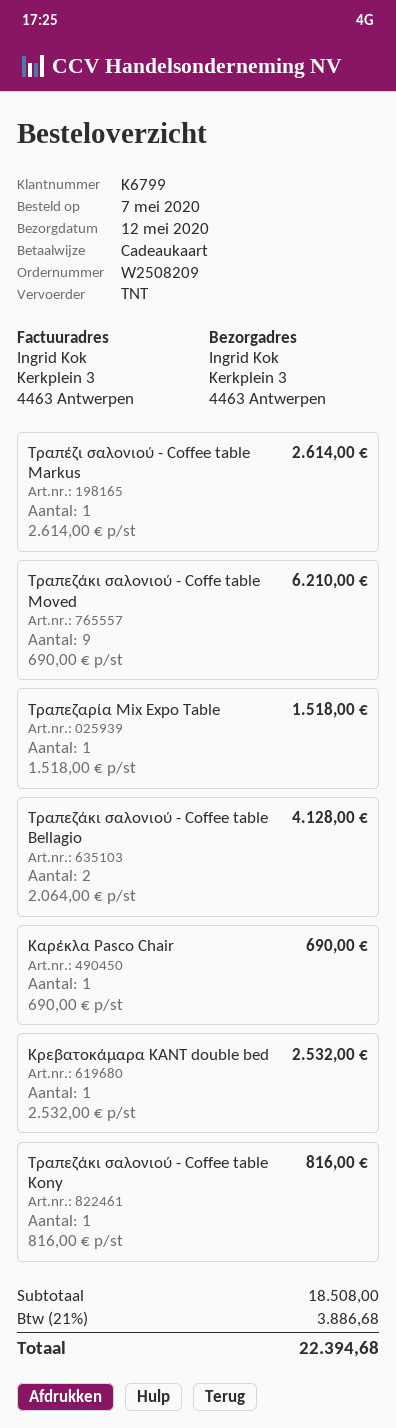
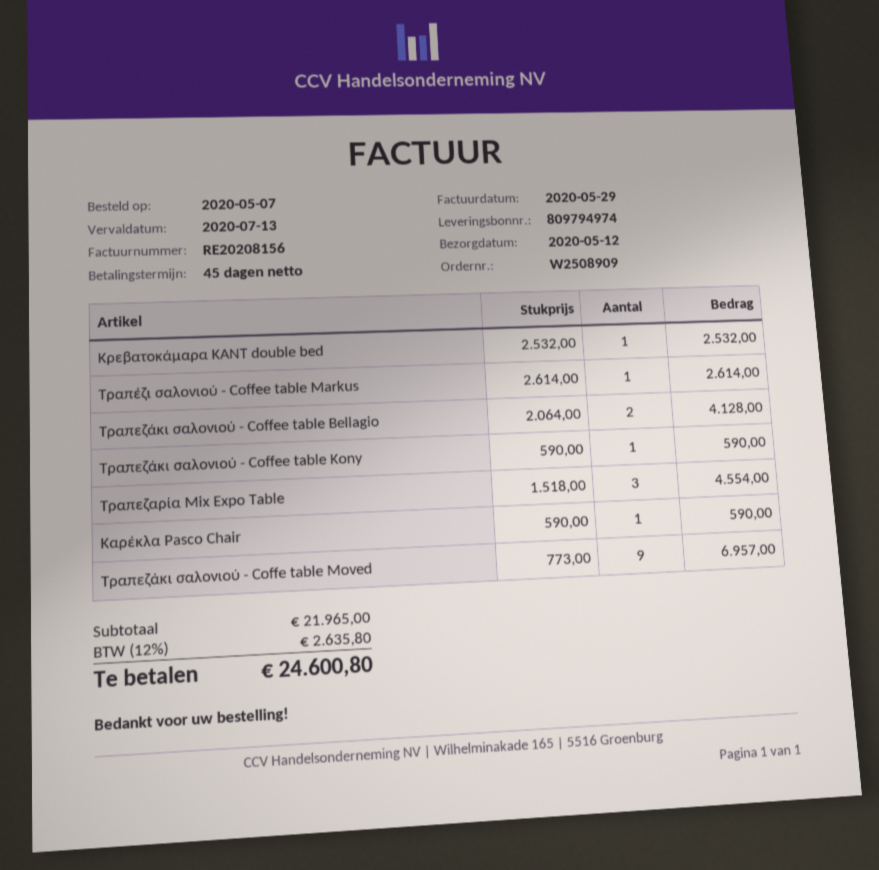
order number: W2508209 -> W2508909
Τραπεζάκι σαλονιού - Coffe table Moved: 9 x 690.00 = 6210.00 -> 9 x 773.00 = 6957.00
Τραπεζαρία Mix Expo Table: 1 x 1518.00 = 1518.00 -> 3 x 1518.00 = 4554.00
Καρέκλα Pasco Chair: 1 x 690.00 = 690.00 -> 1 x 590.00 = 590.00
Τραπεζάκι σαλονιού - Coffee table Kony: 1 x 816.00 = 816.00 -> 1 x 590.00 = 590.00
subtotal: 18508.00 -> 21965.00
tax: 21% = 3886.68 -> 12% = 2635.80
total: 22394.68 -> 24600.80

